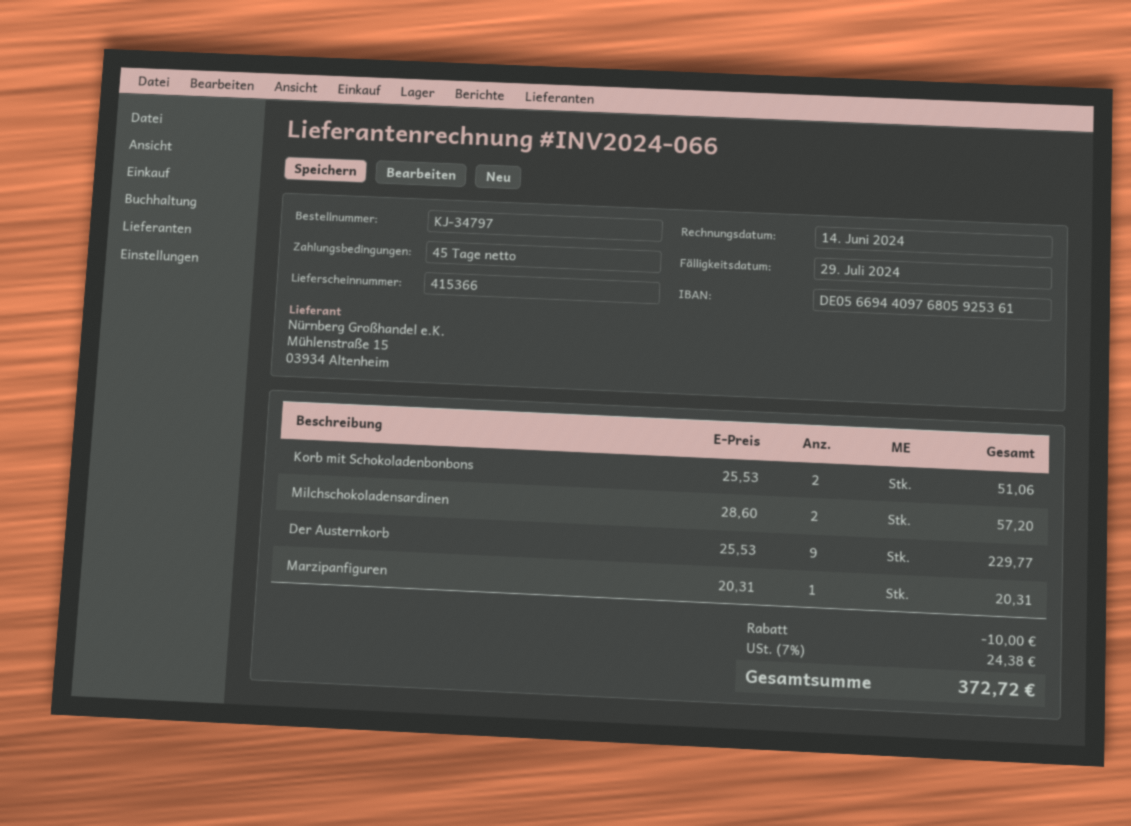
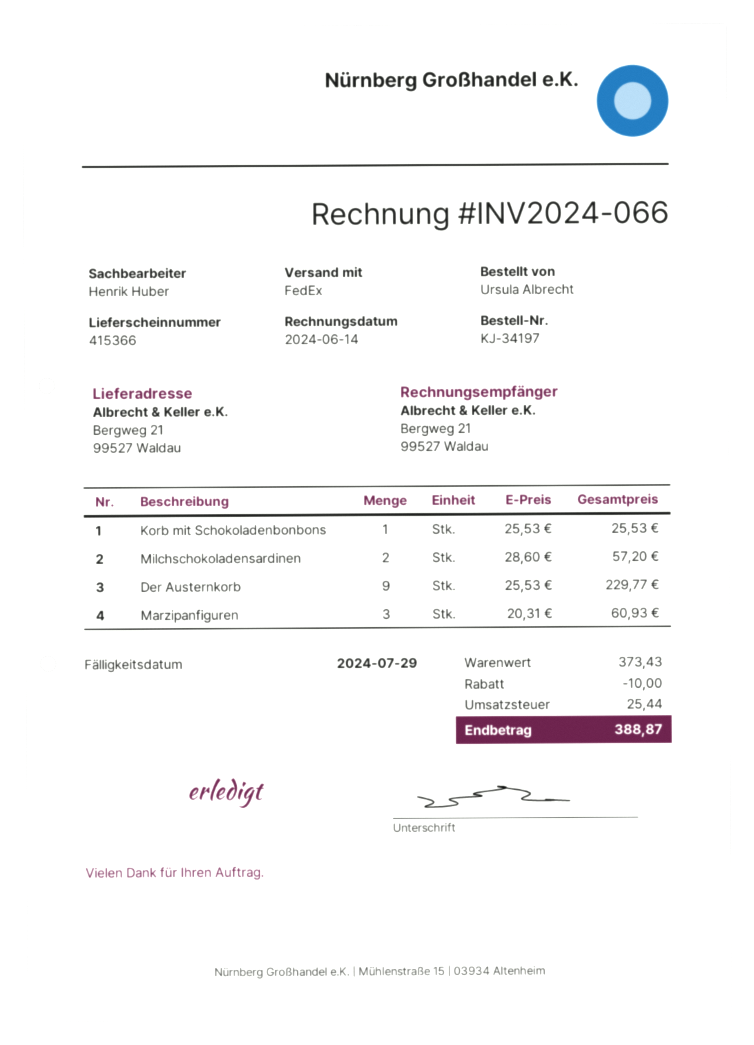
order number: KJ-34797 -> KJ-34197
Korb mit Schokoladenbonbons: 2 x 25.53 = 51.06 -> 1 x 25.53 = 25.53
Marzipanfiguren: 1 x 20.31 = 20.31 -> 3 x 20.31 = 60.93
tax: 24.38 -> 25.44
total: 372.72 -> 388.87

